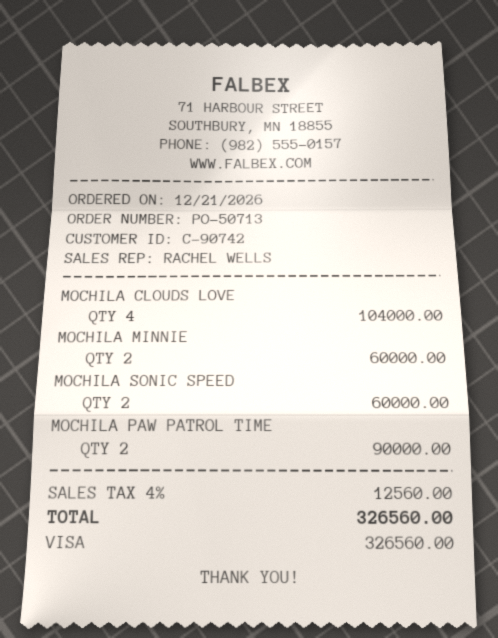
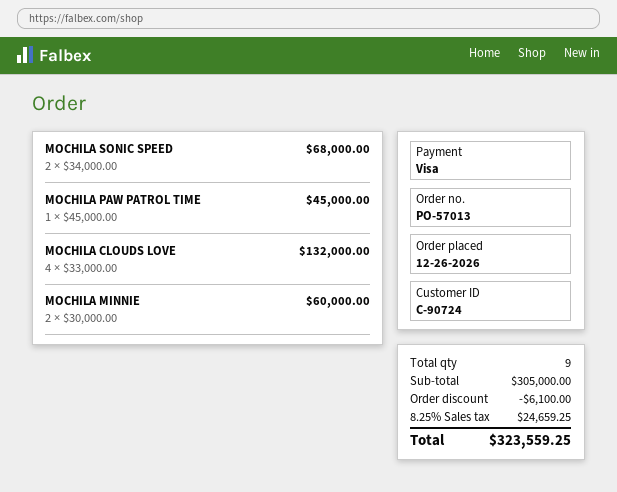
order number: PO-50713 -> PO-57013
order date: 2026-12-21 -> 2026-12-26
customer number: C-90742 -> C-90724
MOCHILA CLOUDS LOVE: 4 for 104000.00 -> 4 for 132000.00
MOCHILA SONIC SPEED: 2 for 60000.00 -> 2 for 68000.00
MOCHILA PAW PATROL TIME: 2 for 90000.00 -> 1 for 45000.00
discount: none -> 6100.00
tax: 4% = 12560.00 -> 8.25% = 24659.25
total: 326560.00 -> 323559.25

